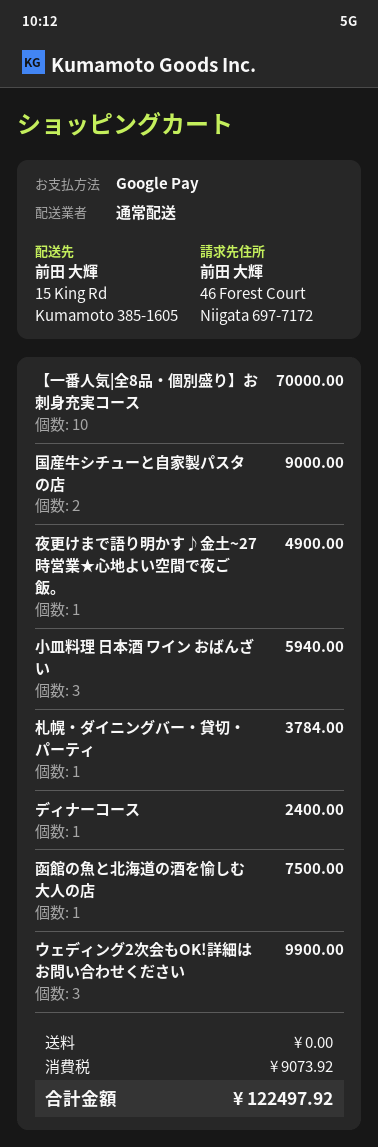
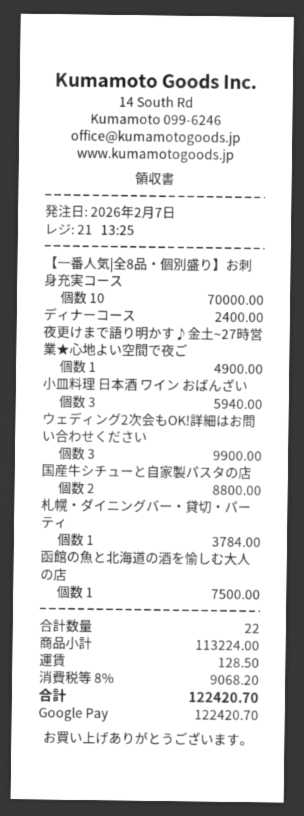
国産牛シチューと自家製パスタの店: 2 for 9000.00 -> 2 for 8800.00
shipping: 0.00 -> 128.50
tax: 9073.92 -> 9068.20
total: 122497.92 -> 122420.70

